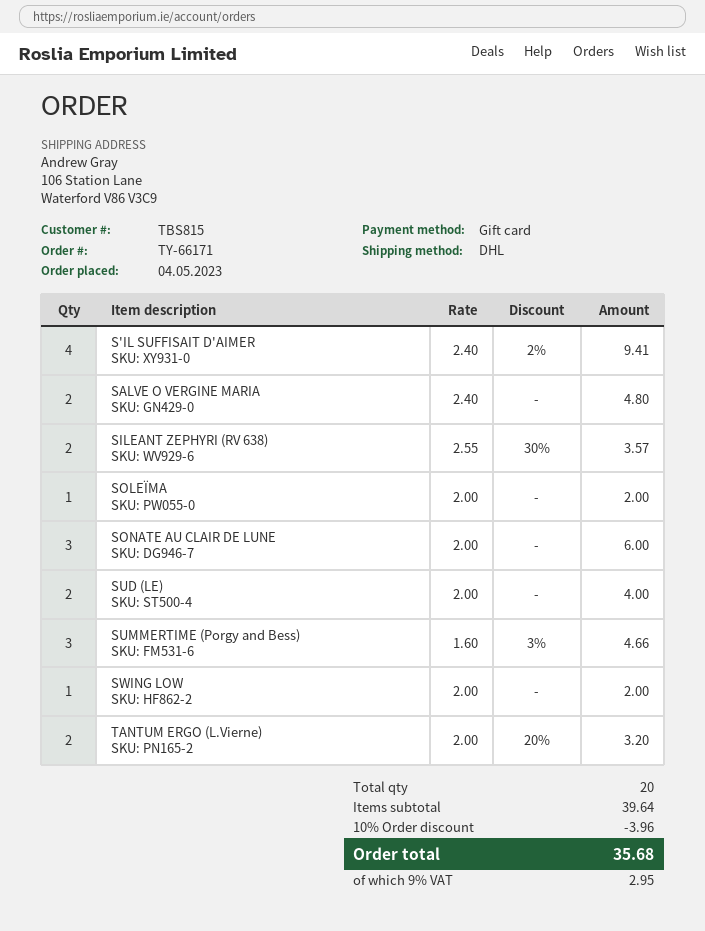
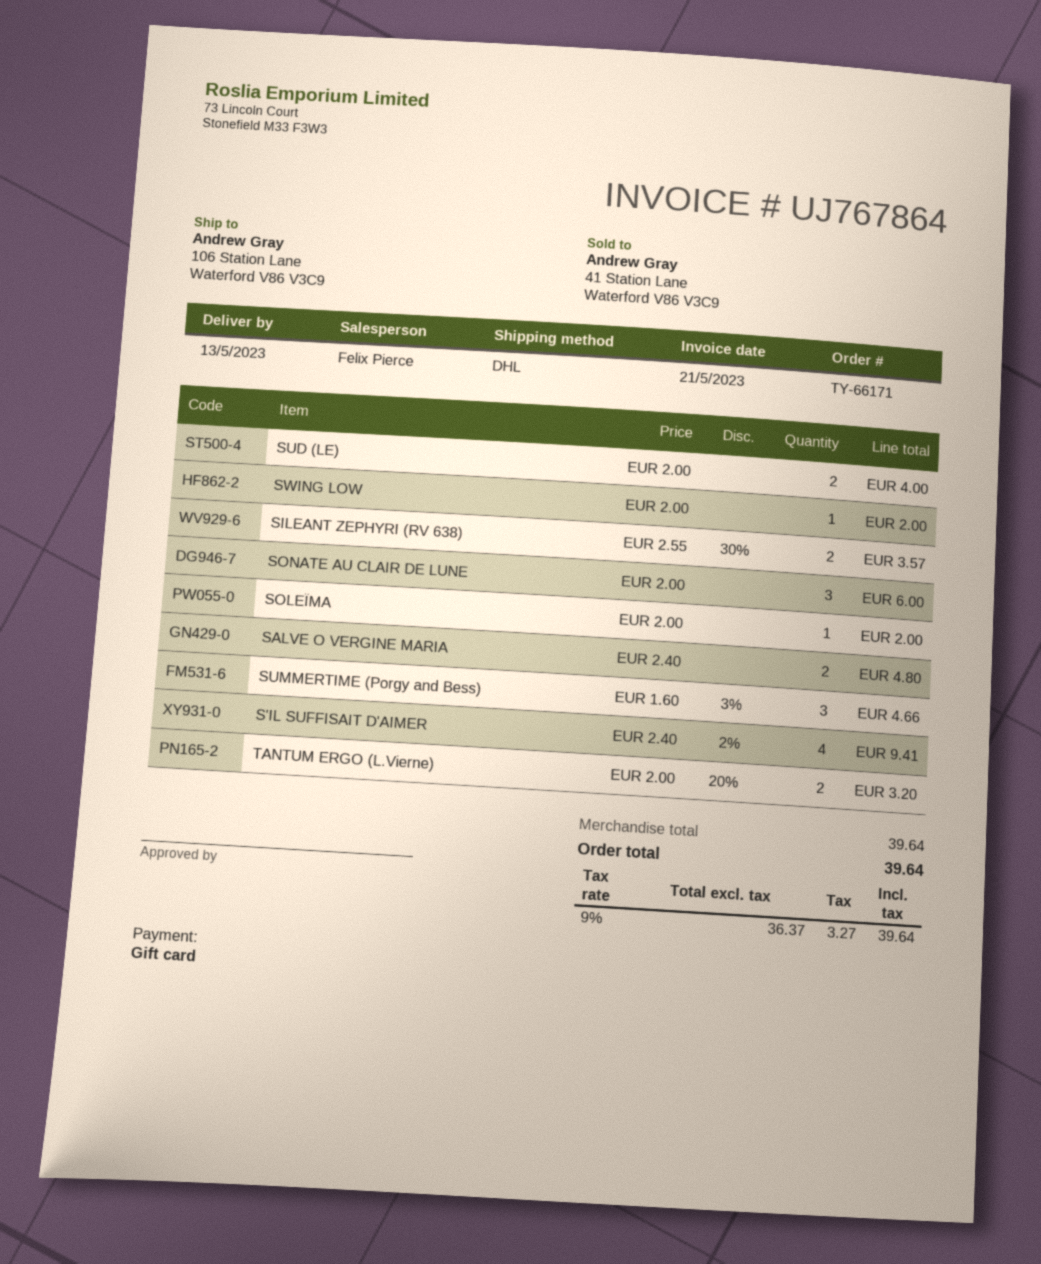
discount: 10% = 3.96 -> none
tax: 9% = 2.95 -> 9% = 3.27
total: 35.68 -> 39.64

